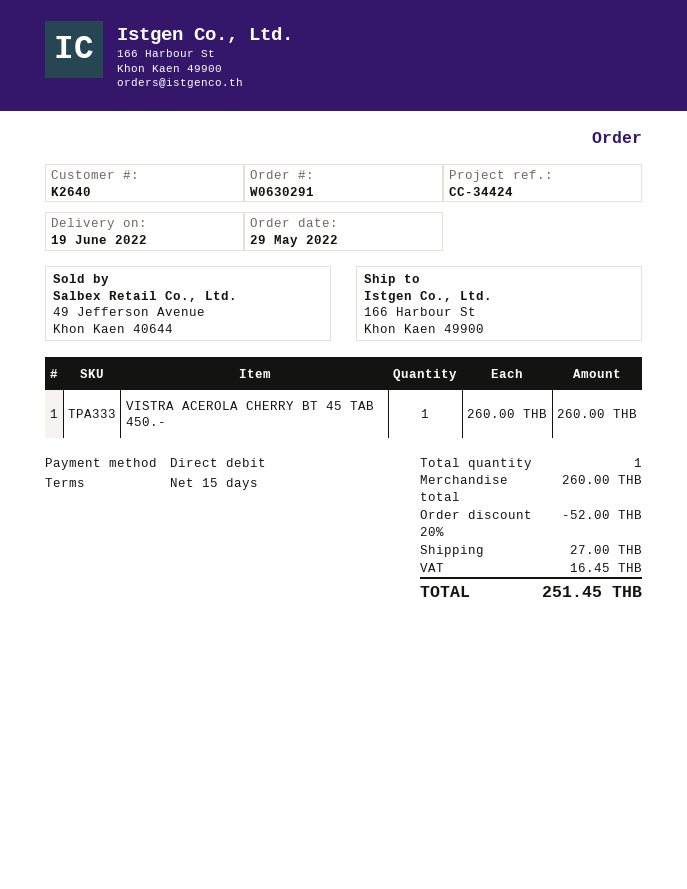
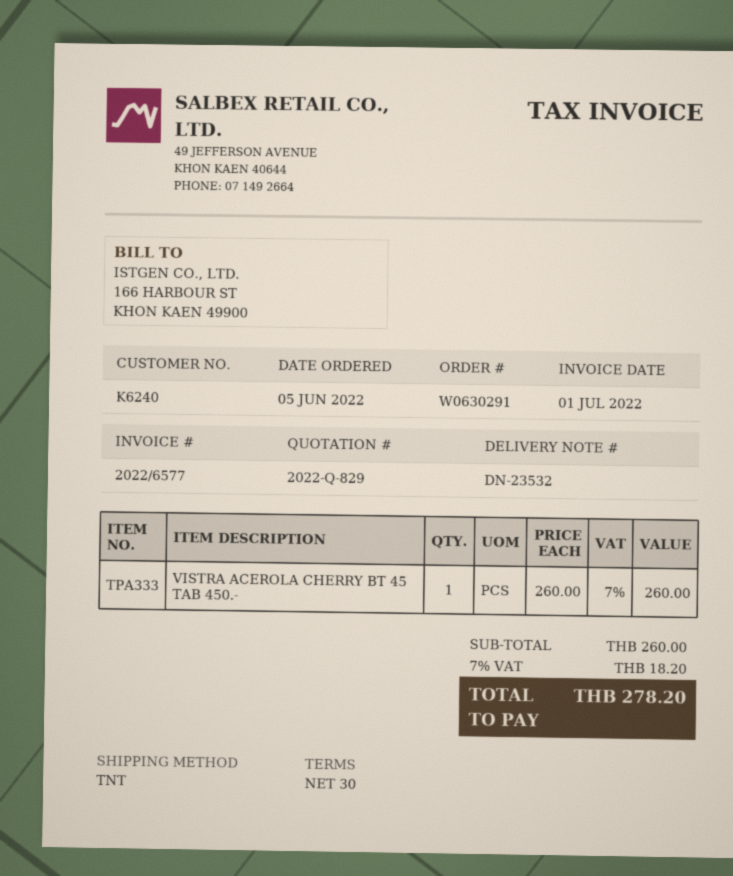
order date: 2022-05-29 -> 2022-06-05
payment terms: 15 days -> 30 days
customer number: K2640 -> K6240
discount: 20% = 52.00 -> none
shipping: 27.00 -> none
tax: 16.45 -> 18.20
total: 251.45 -> 278.20

